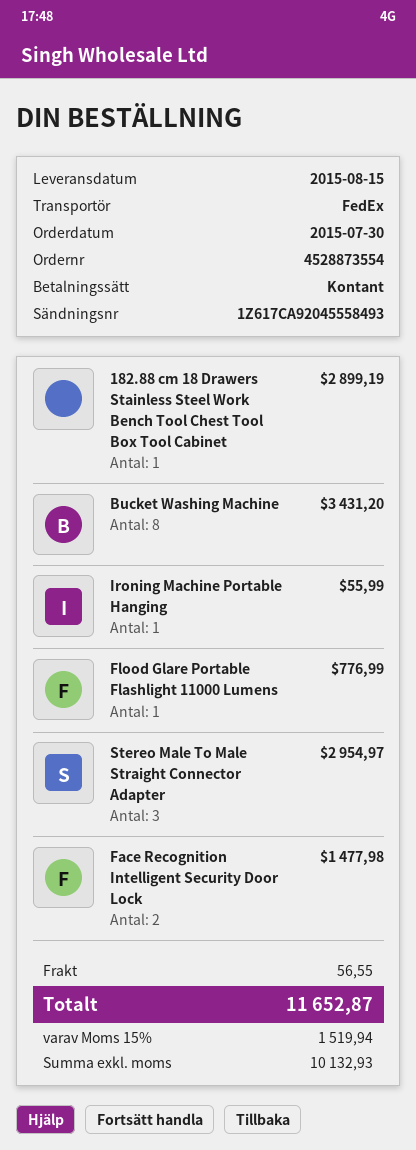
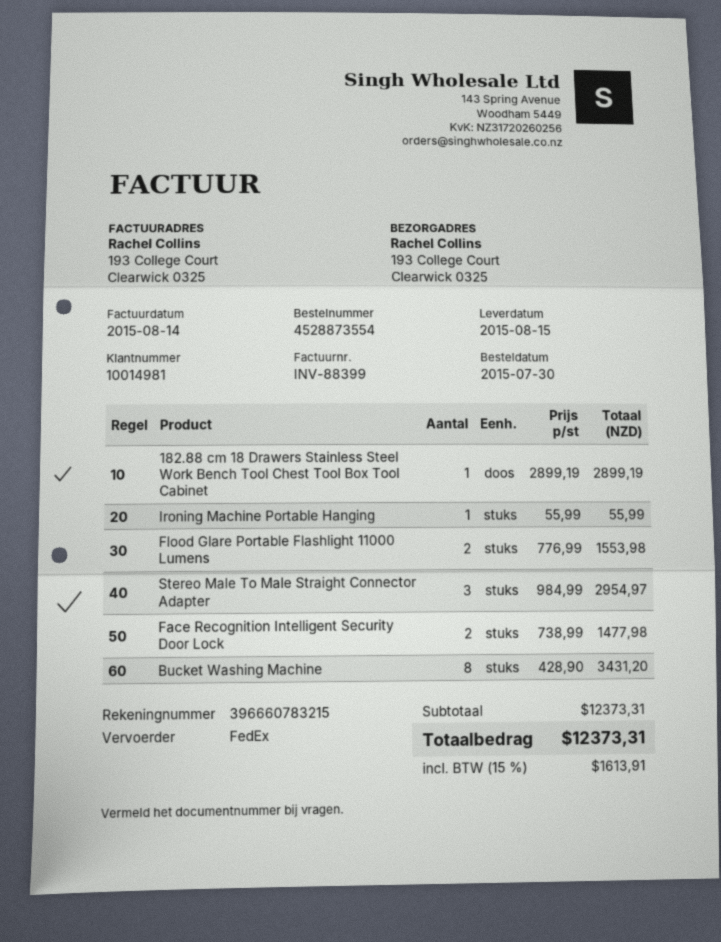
Flood Glare Portable Flashlight 11000 Lumens: 1 for 776.99 -> 2 for 1553.98
shipping: 56.55 -> none
tax: 15% = 1519.94 -> 15% = 1613.91
total: 11652.87 -> 12373.31

